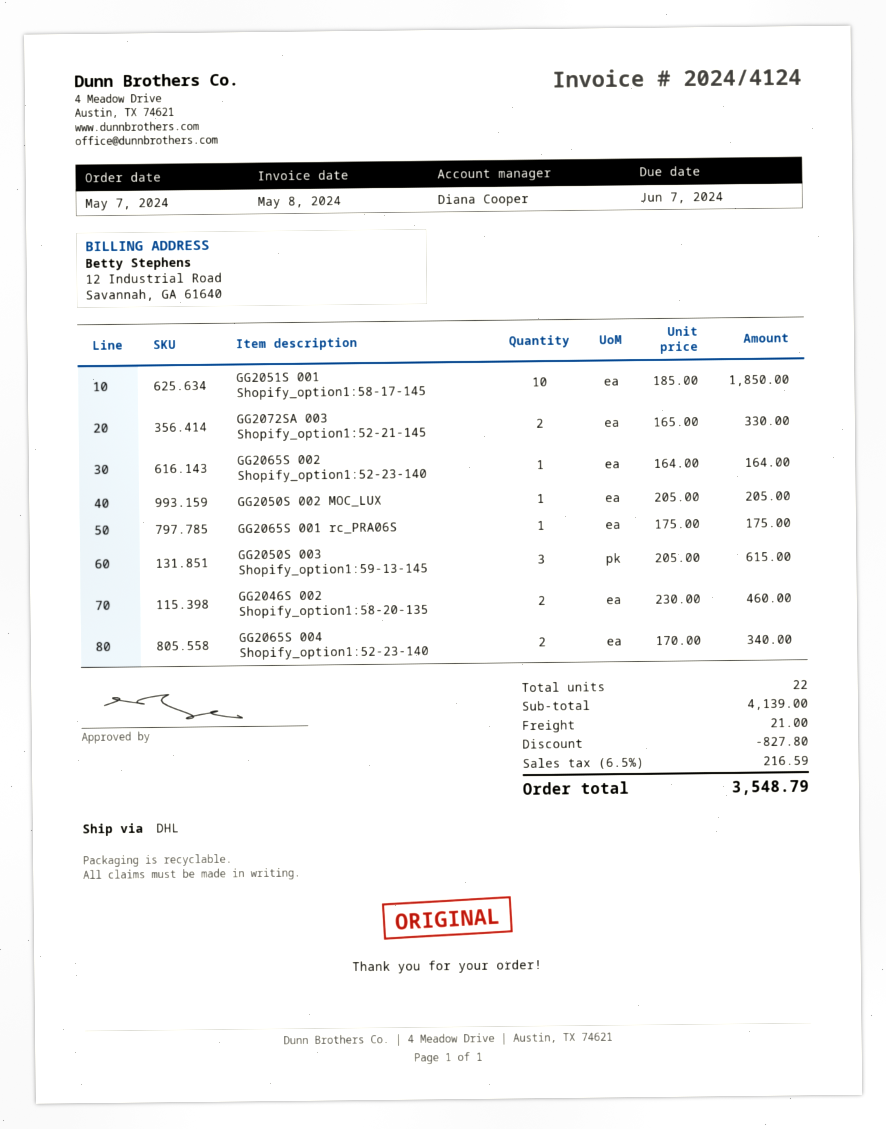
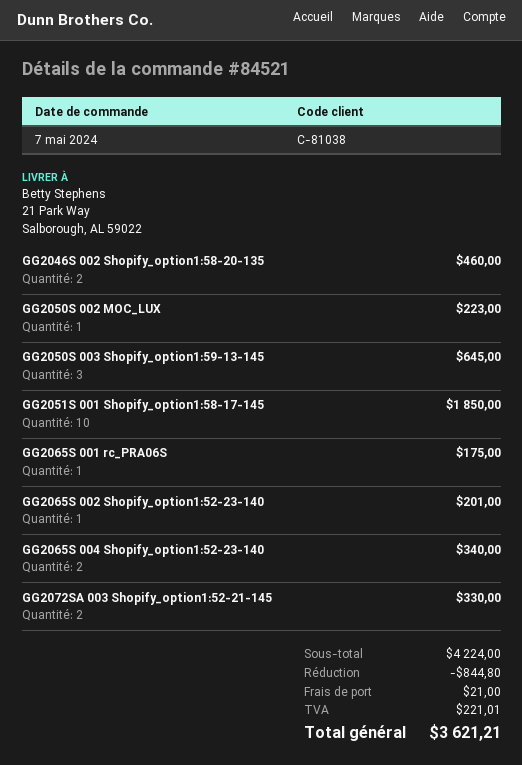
GG2065S 002 Shopify_option1:52-23-140: 1 for 164.00 -> 1 for 201.00
GG2050S 002 MOC_LUX: 1 for 205.00 -> 1 for 223.00
GG2050S 003 Shopify_option1:59-13-145: 3 for 615.00 -> 3 for 645.00
subtotal: 4139.00 -> 4224.00
discount: 827.80 -> 844.80
tax: 216.59 -> 221.01
total: 3548.79 -> 3621.21

